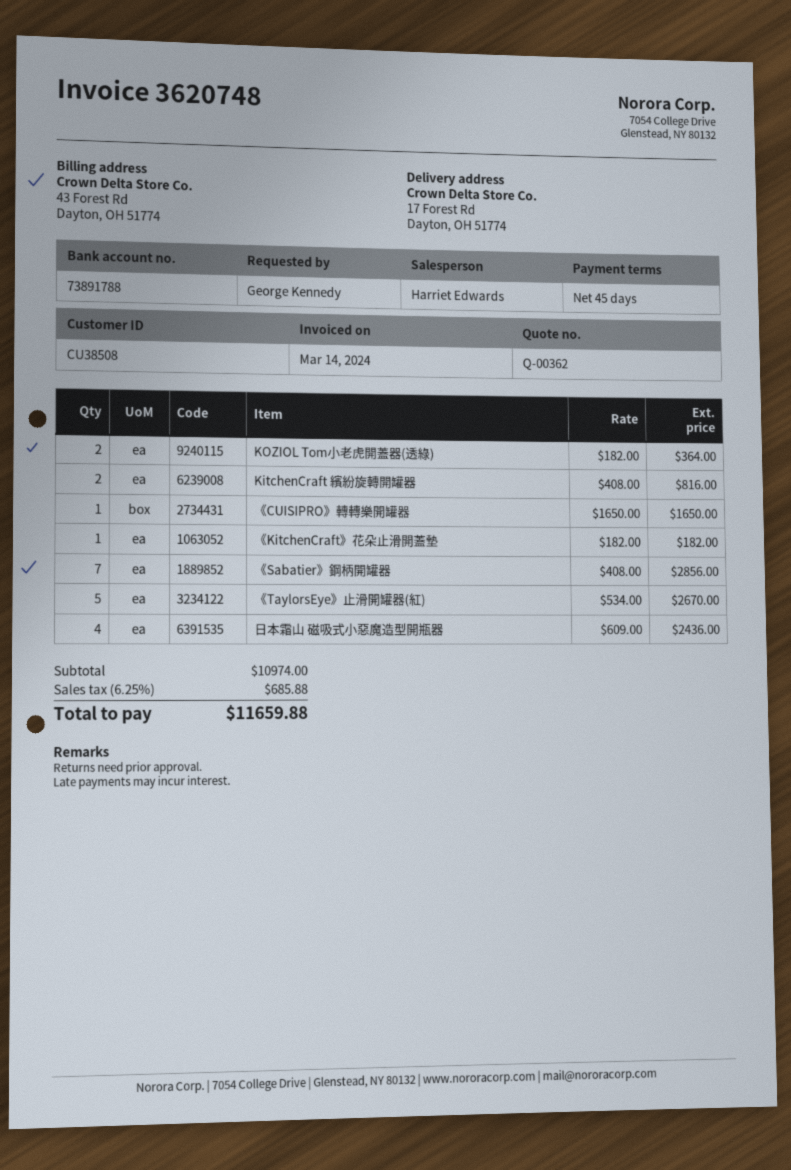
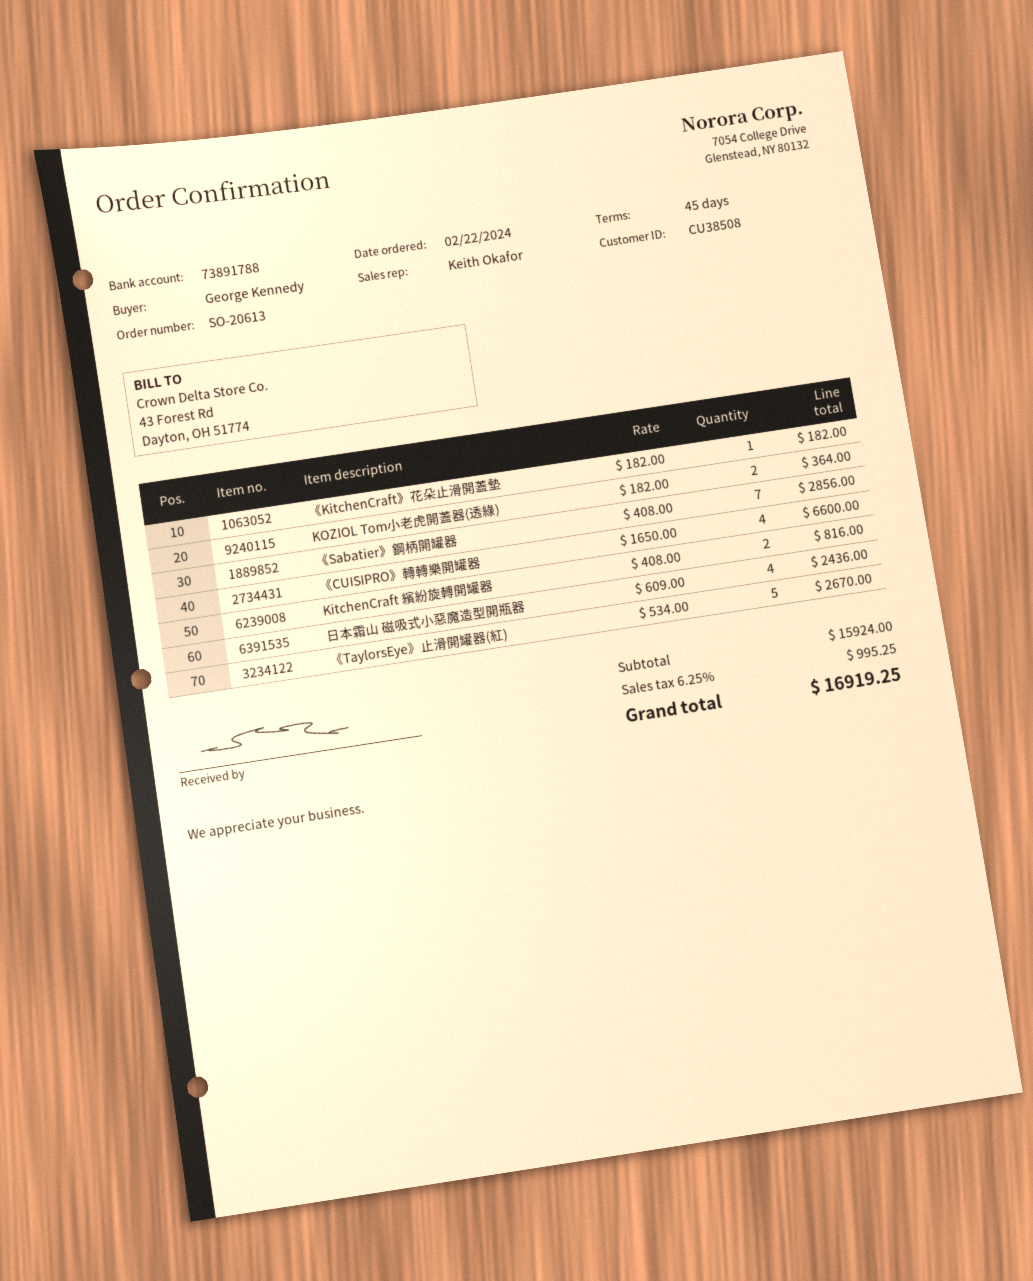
sales rep: Harriet Edwards -> Keith Okafor
《CUISIPRO》轉轉樂開罐器: 1 x 1650.00 = 1650.00 -> 4 x 1650.00 = 6600.00
subtotal: 10974.00 -> 15924.00
tax: 6.25% = 685.88 -> 6.25% = 995.25
total: 11659.88 -> 16919.25

